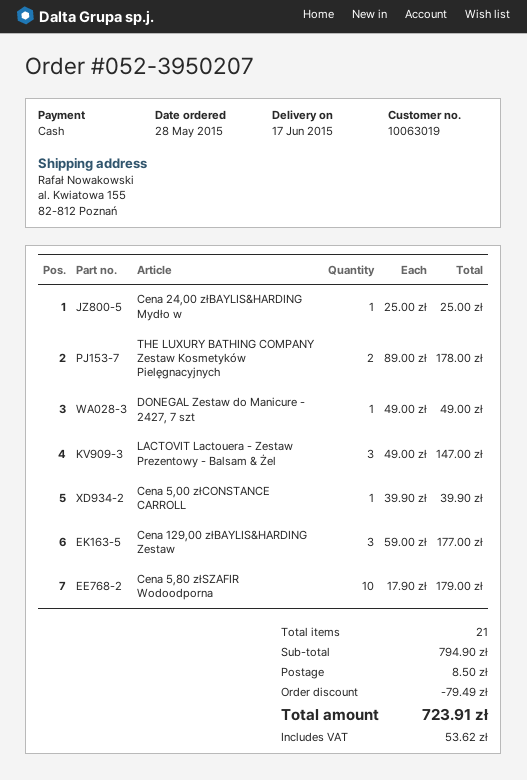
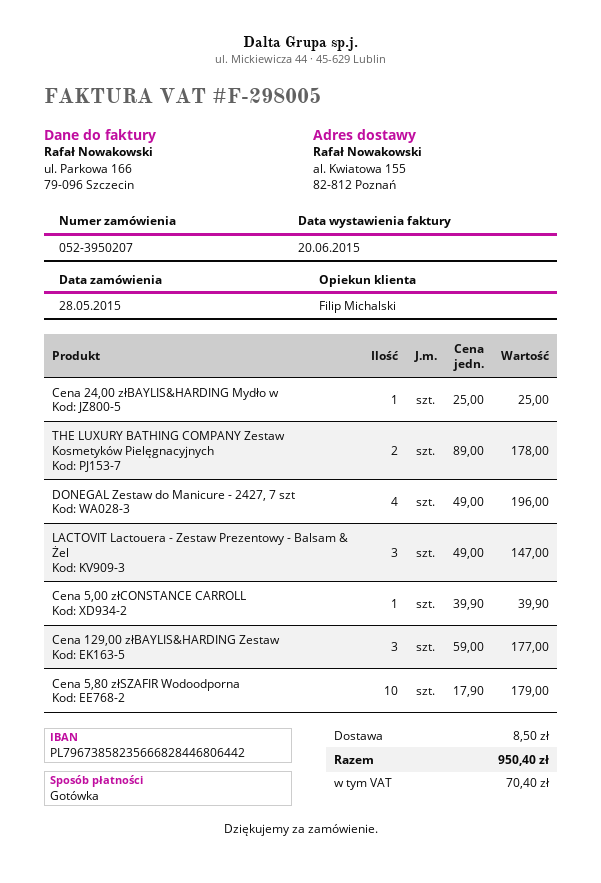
DONEGAL Zestaw do Manicure - 2427, 7 szt: 1 x 49.00 = 49.00 -> 4 x 49.00 = 196.00
discount: 79.49 -> none
tax: 53.62 -> 70.40
total: 723.91 -> 950.40

